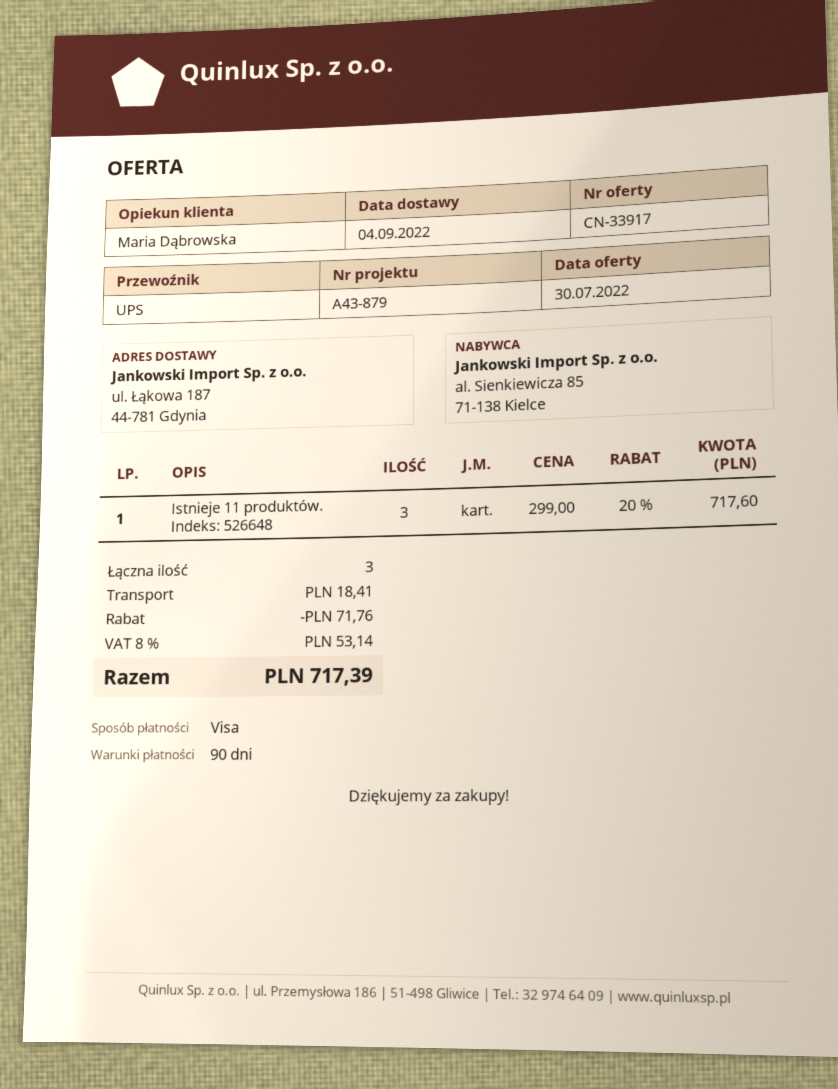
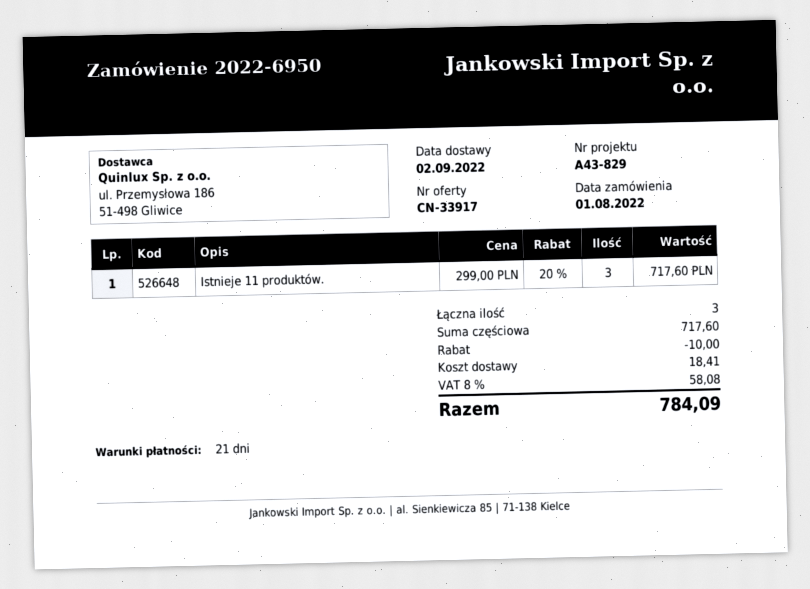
delivery date: 2022-09-04 -> 2022-09-02
payment terms: 90 days -> 21 days
reference: A43-879 -> A43-829
discount: 71.76 -> 10.00
tax: 8% = 53.14 -> 8% = 58.08
total: 717.39 -> 784.09

